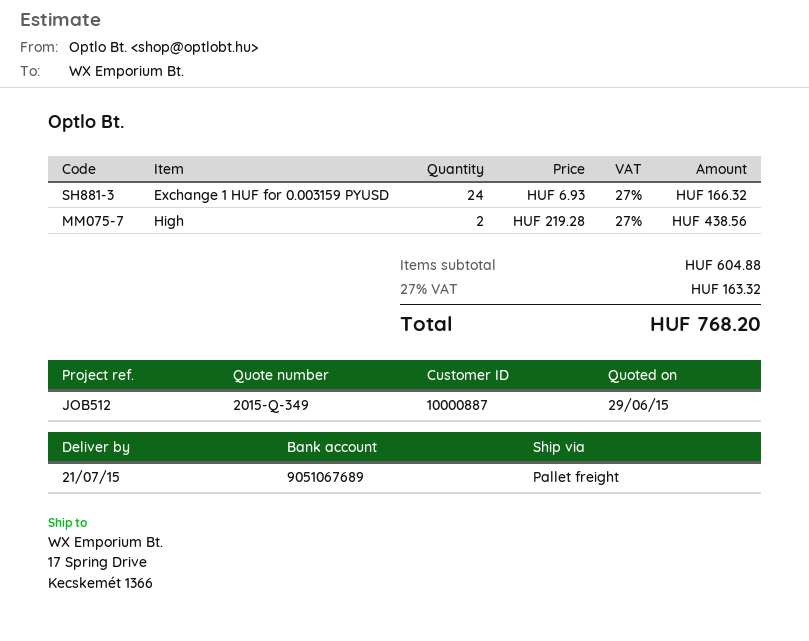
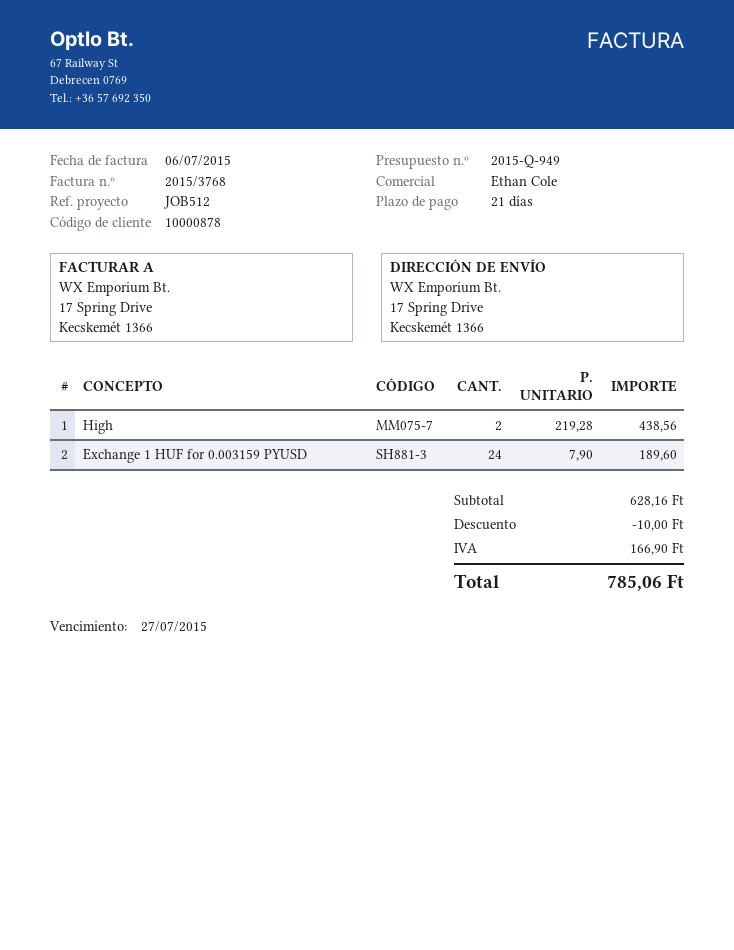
quote number: 2015-Q-349 -> 2015-Q-949
customer number: 10000887 -> 10000878
Exchange 1 HUF for 0.003159 PYUSD: 24 x 6.93 = 166.32 -> 24 x 7.90 = 189.60
subtotal: 604.88 -> 628.16
discount: none -> 10.00
tax: 163.32 -> 166.90
total: 768.20 -> 785.06

